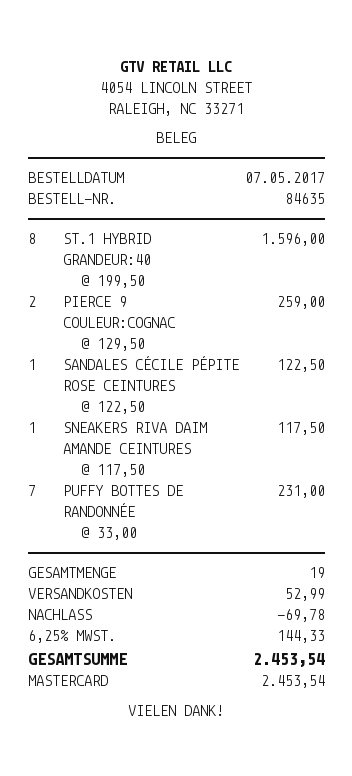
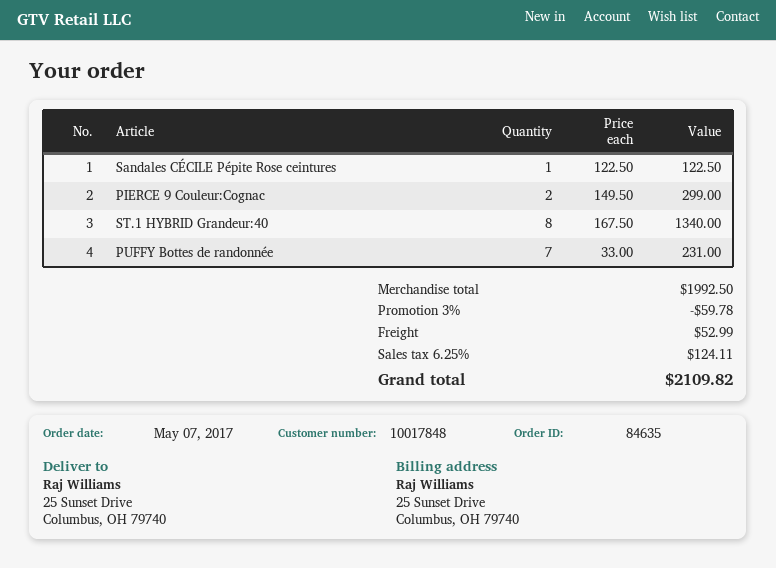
ST.1 HYBRID GRANDEUR:40: 8 x 199.50 = 1596.00 -> 8 x 167.50 = 1340.00
PIERCE 9 COULEUR:COGNAC: 2 x 129.50 = 259.00 -> 2 x 149.50 = 299.00
SNEAKERS RIVA DAIM AMANDE CEINTURES: 1 x 117.50 = 117.50 -> none
discount: 69.78 -> 59.78
tax: 6.25% = 144.33 -> 6.25% = 124.11
total: 2453.54 -> 2109.82

